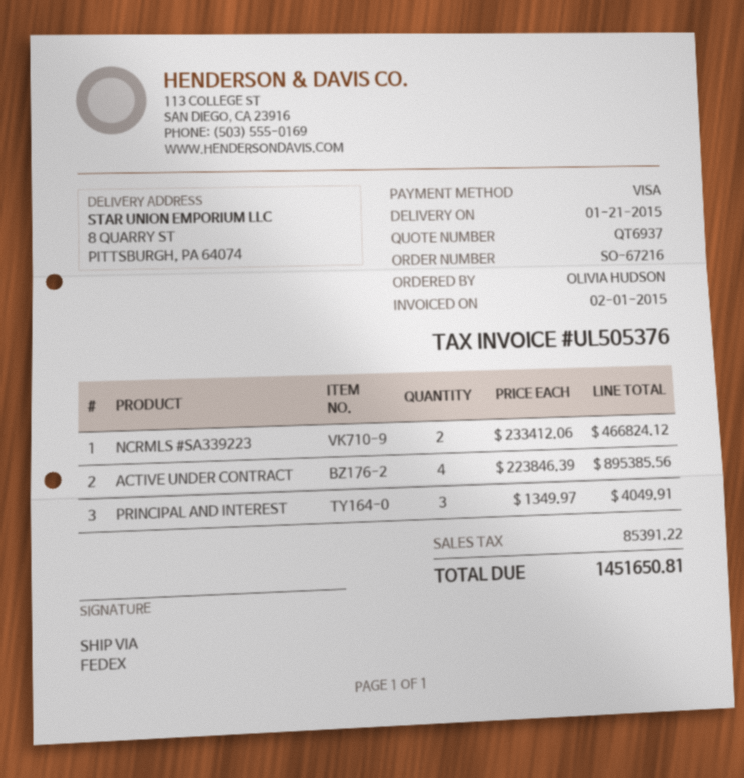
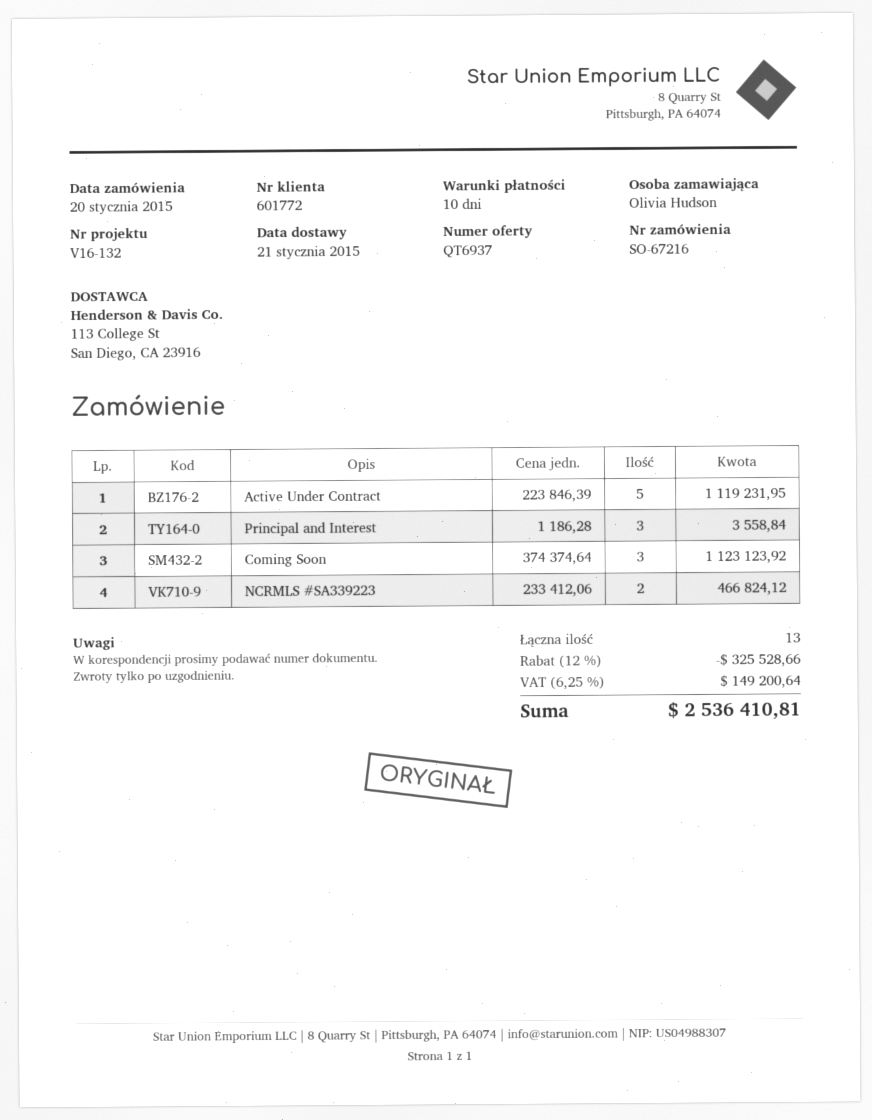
ACTIVE UNDER CONTRACT: 4 x 223846.39 = 895385.56 -> 5 x 223846.39 = 1119231.95
PRINCIPAL AND INTEREST: 3 x 1349.97 = 4049.91 -> 3 x 1186.28 = 3558.84
Coming Soon: none -> 3 x 374374.64 = 1123123.92
discount: none -> 12% = 325528.66
tax: 85391.22 -> 149200.64
total: 1451650.81 -> 2536410.81

